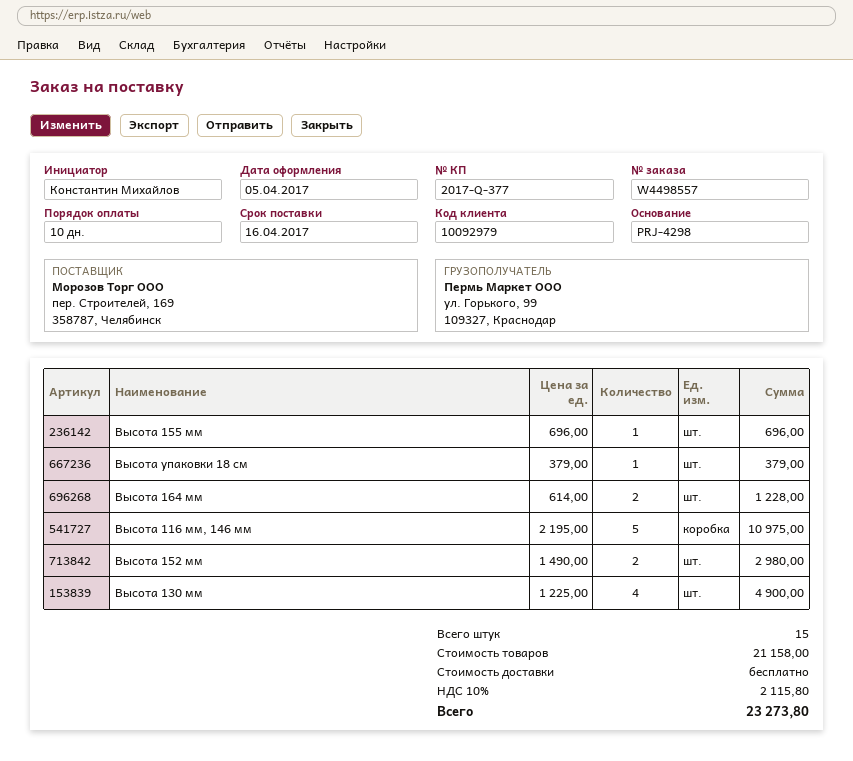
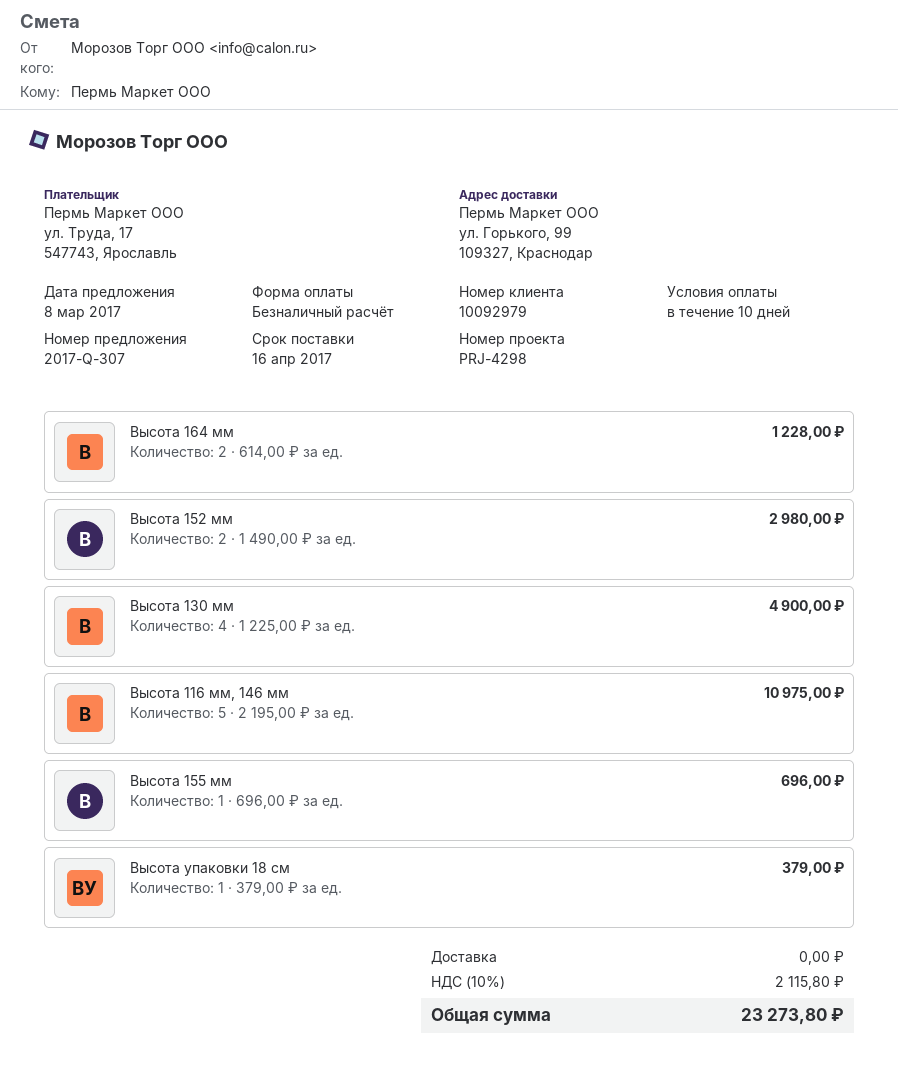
quote number: 2017-Q-377 -> 2017-Q-307

